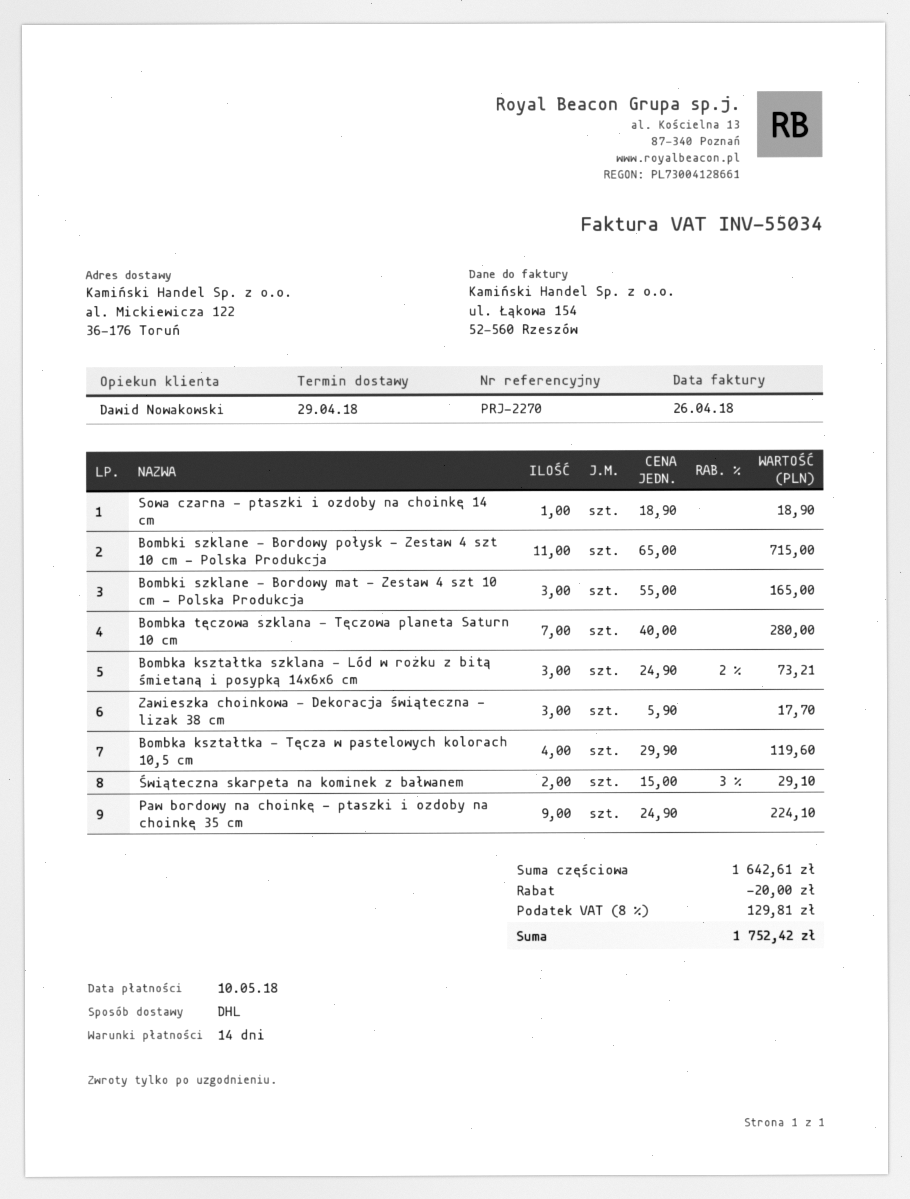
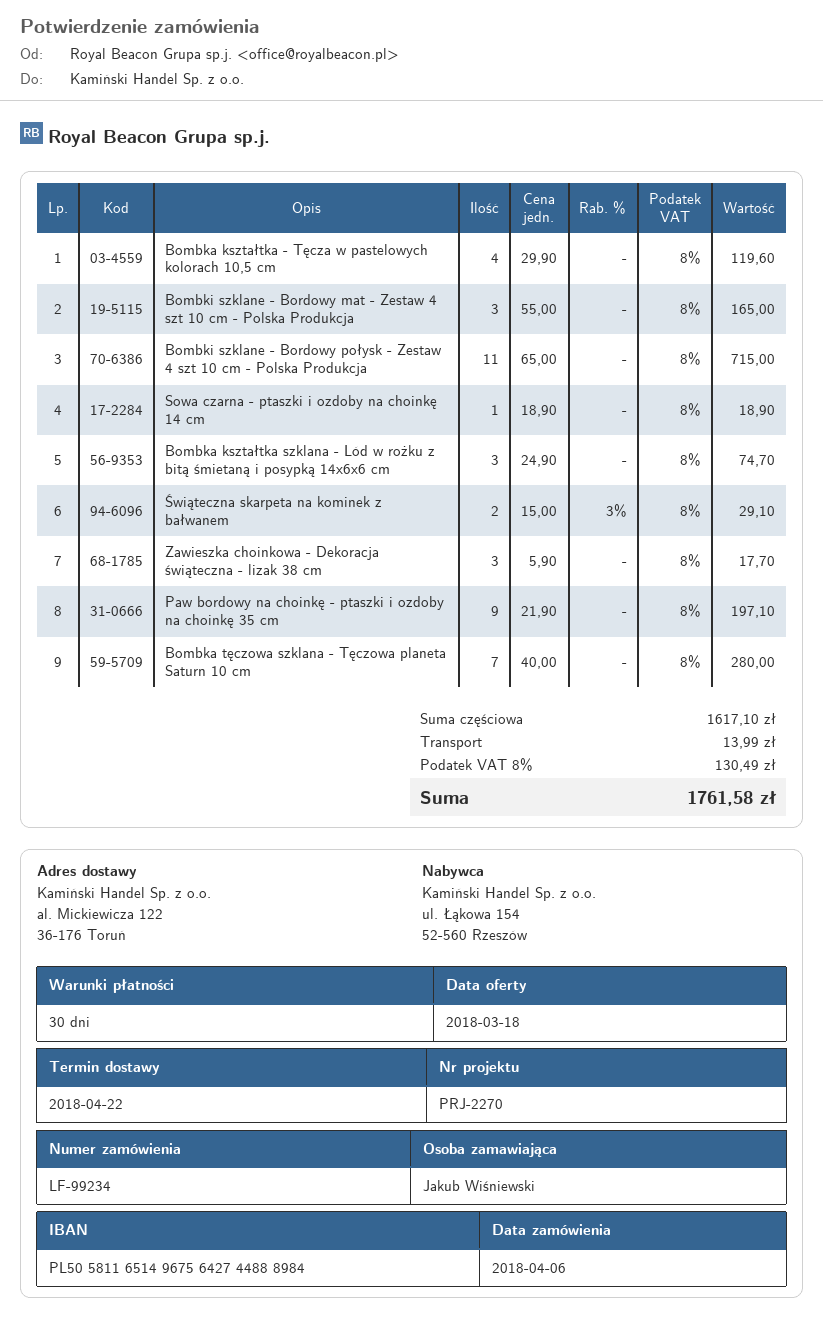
delivery date: 2018-04-29 -> 2018-04-22
payment terms: 14 days -> 30 days
Bombka kształtka szklana - Lód w rożku z bitą śmietaną i posypką 14x6x6 cm: 3 x 24.90 - 2% = 73.21 -> 3 x 24.90 = 74.70
Paw bordowy na choinkę - ptaszki i ozdoby na choinkę 35 cm: 9 x 24.90 = 224.10 -> 9 x 21.90 = 197.10
subtotal: 1642.61 -> 1617.10
discount: 20.00 -> none
shipping: none -> 13.99
tax: 8% = 129.81 -> 8% = 130.49
total: 1752.42 -> 1761.58

